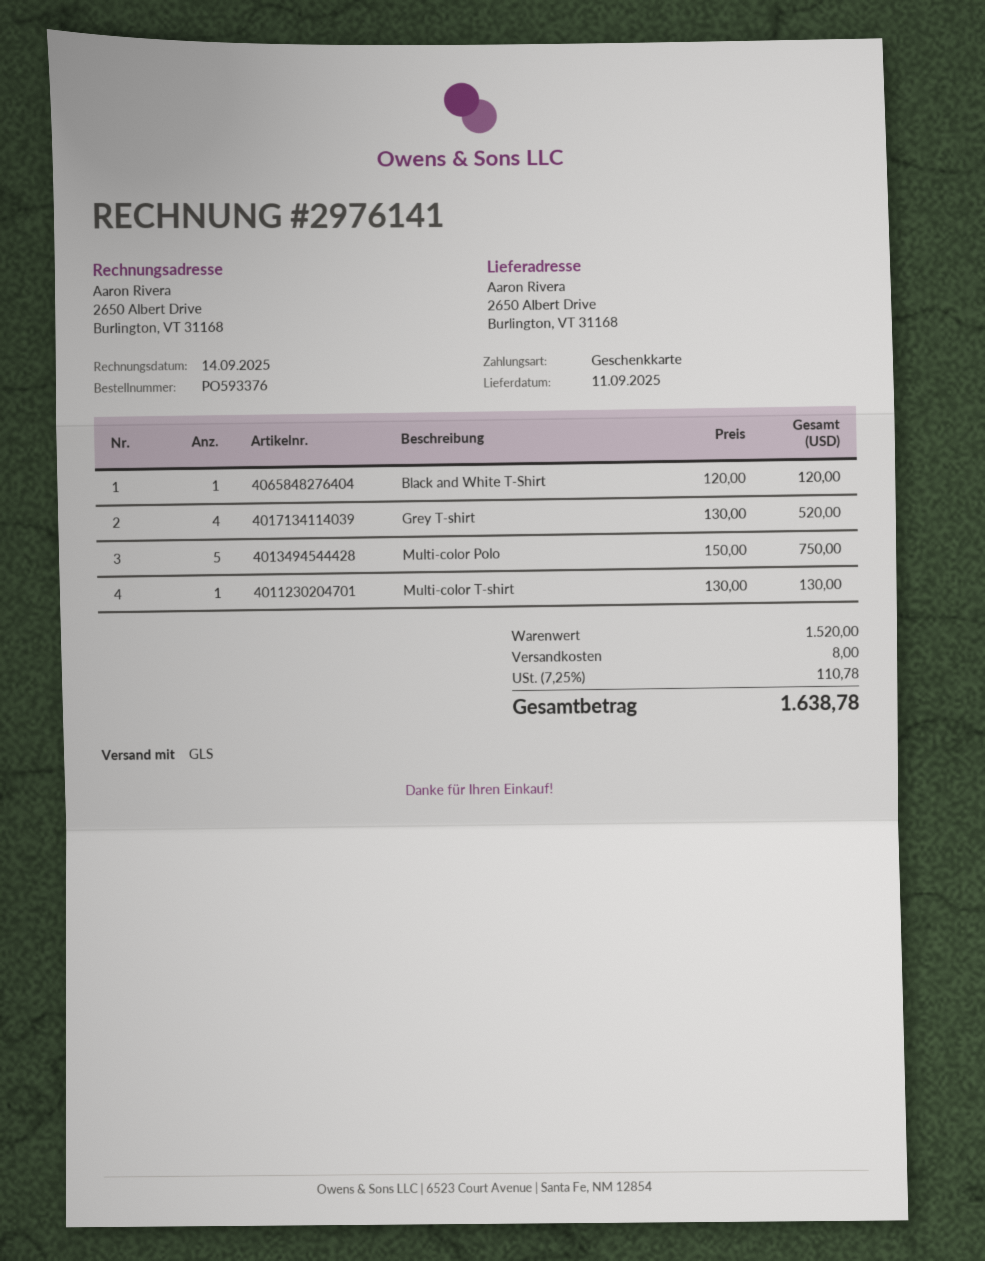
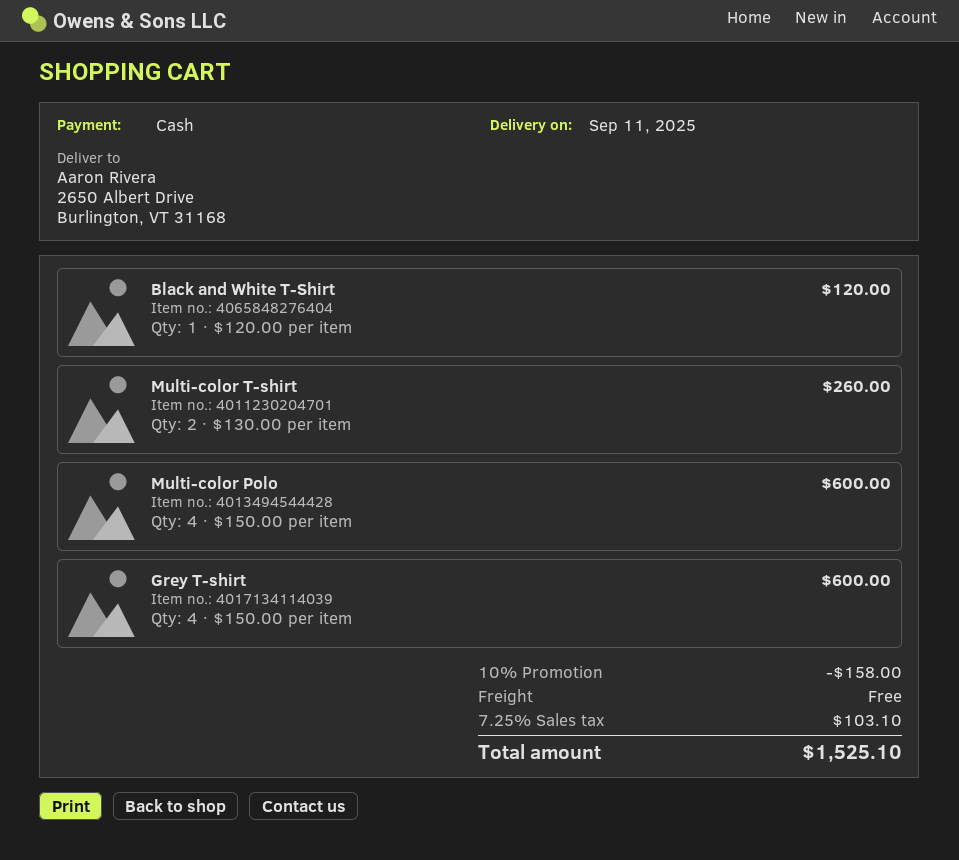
payment method: gift card -> cash
Grey T-shirt: 4 x 130.00 = 520.00 -> 4 x 150.00 = 600.00
Multi-color Polo: 5 x 150.00 = 750.00 -> 4 x 150.00 = 600.00
Multi-color T-shirt: 1 x 130.00 = 130.00 -> 2 x 130.00 = 260.00
discount: none -> 10% = 158.00
shipping: 8.00 -> 0.00
tax: 7.25% = 110.78 -> 7.25% = 103.10
total: 1638.78 -> 1525.10

